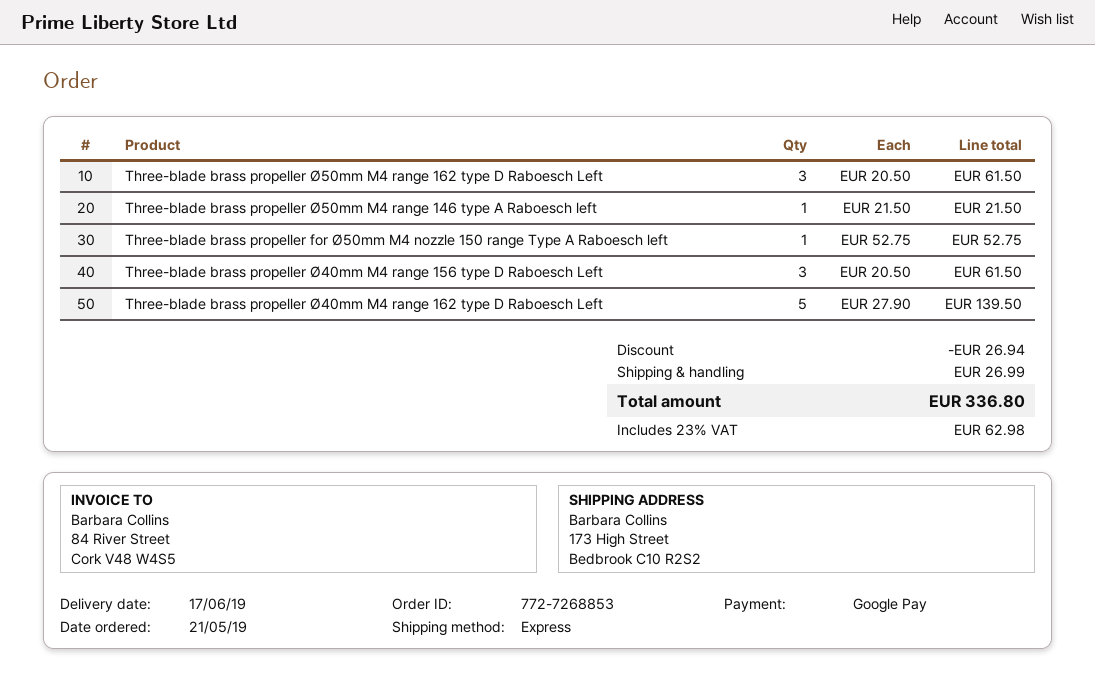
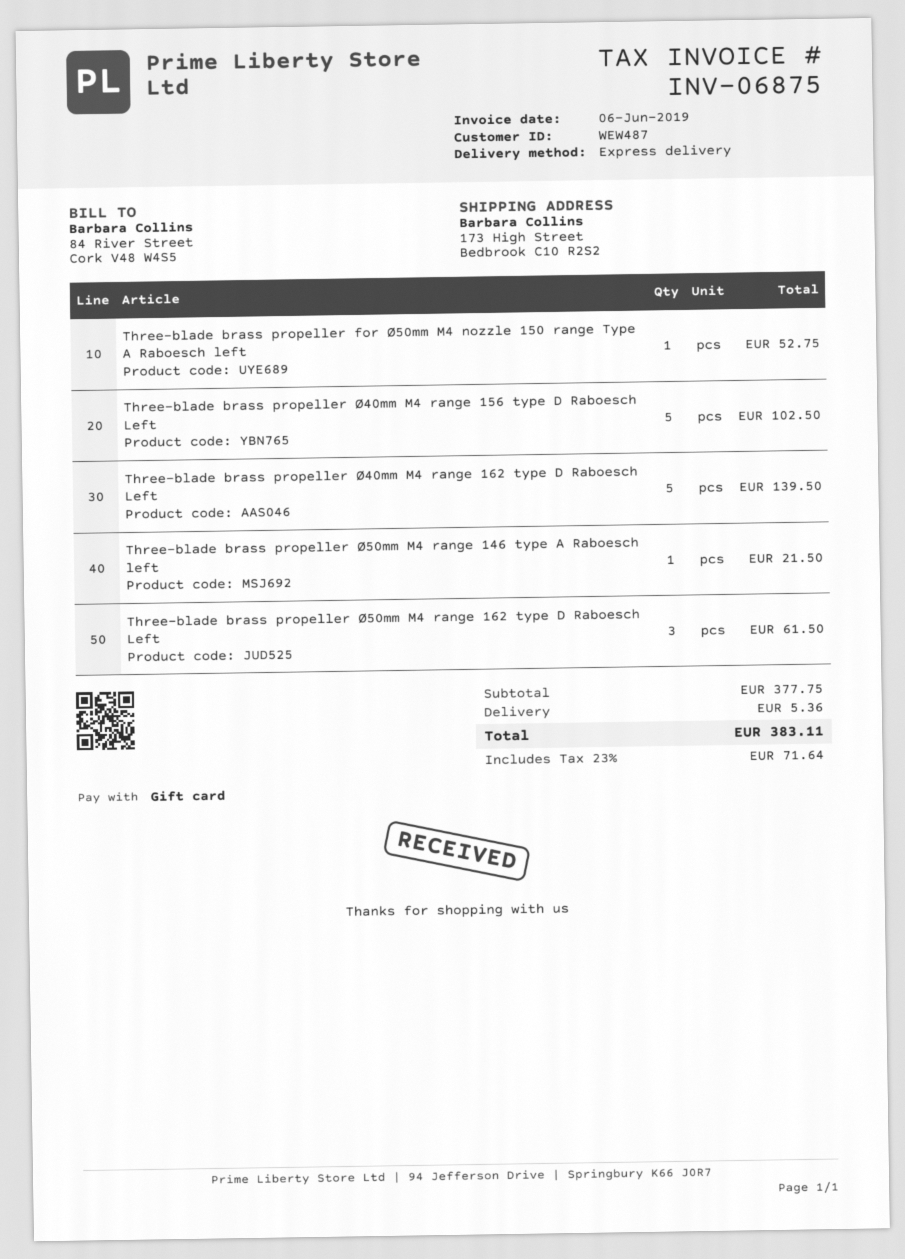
payment method: Google Pay -> gift card
Three-blade brass propeller Ø40mm M4 range 156 type D Raboesch Left: 3 for 61.50 -> 5 for 102.50
discount: 26.94 -> none
shipping: 26.99 -> 5.36
tax: 23% = 62.98 -> 23% = 71.64
total: 336.80 -> 383.11

